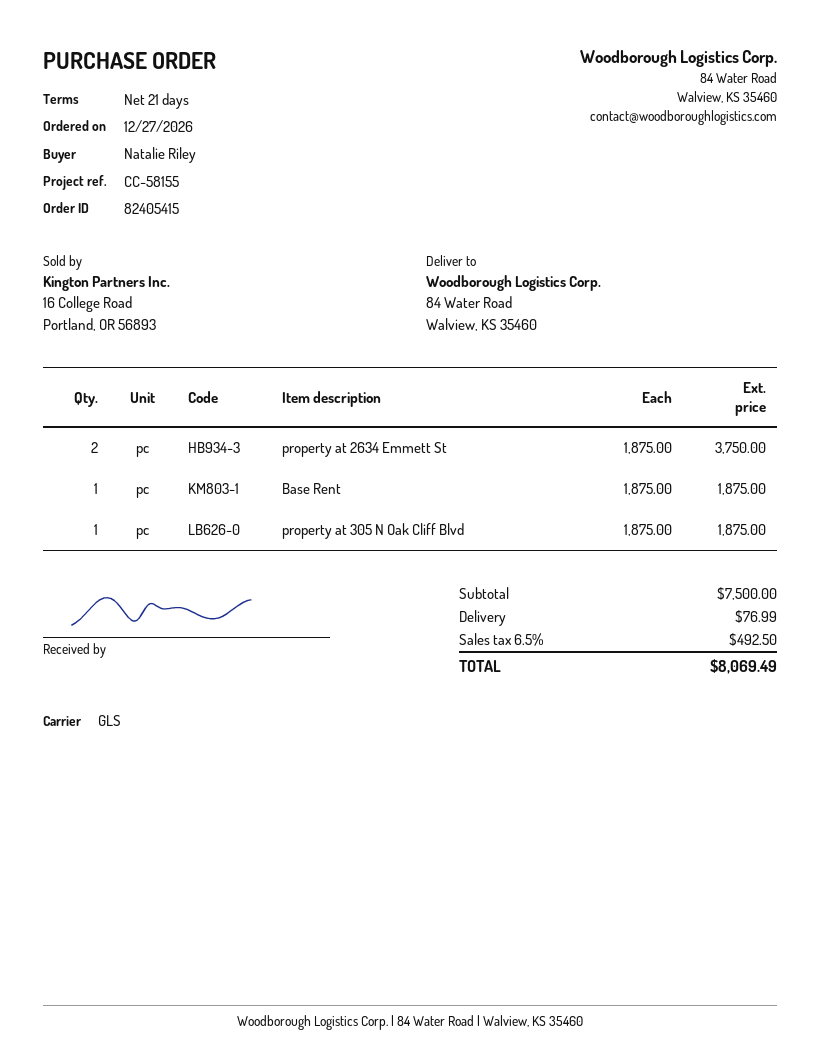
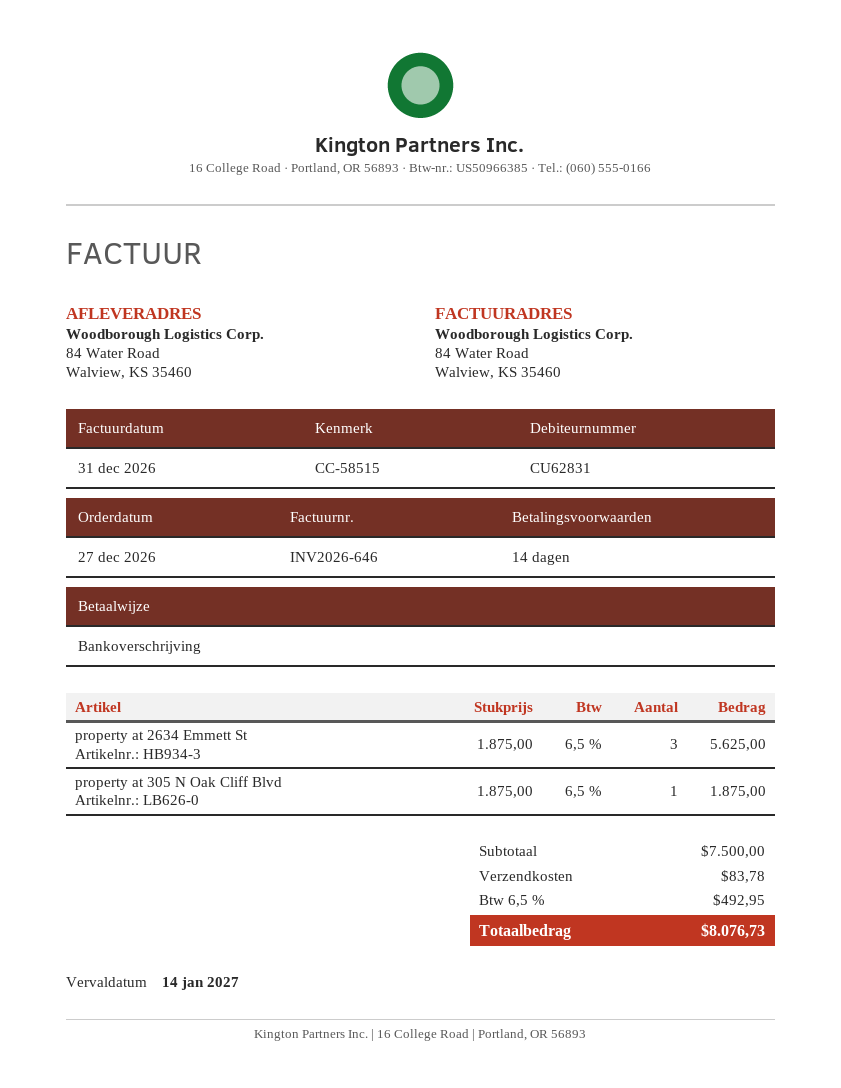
payment terms: 21 days -> 14 days
reference: CC-58155 -> CC-58515
property at 2634 Emmett St: 2 x 1875.00 = 3750.00 -> 3 x 1875.00 = 5625.00
Base Rent: 1 x 1875.00 = 1875.00 -> none
shipping: 76.99 -> 83.78
tax: 6.5% = 492.50 -> 6.5% = 492.95
total: 8069.49 -> 8076.73

